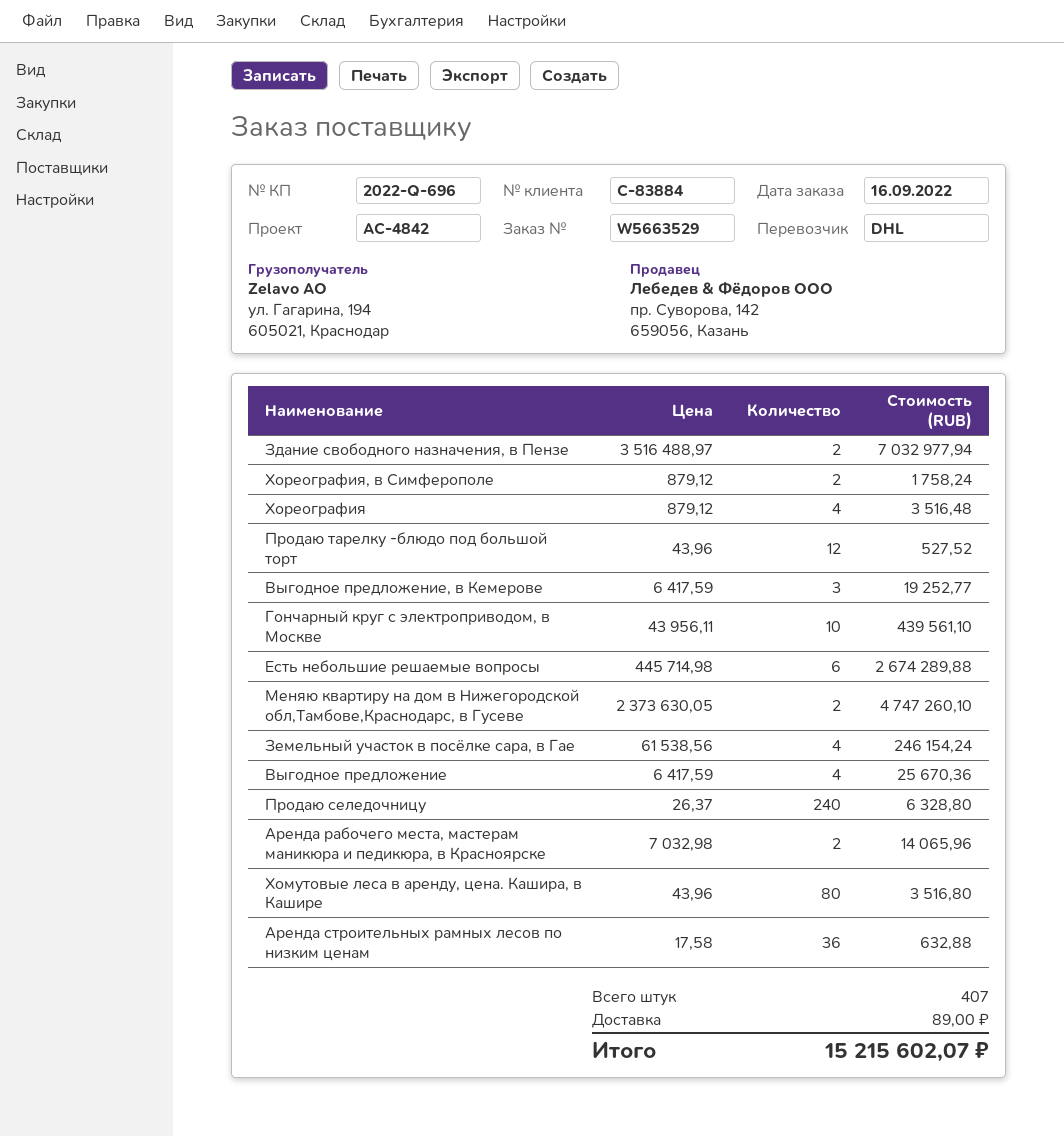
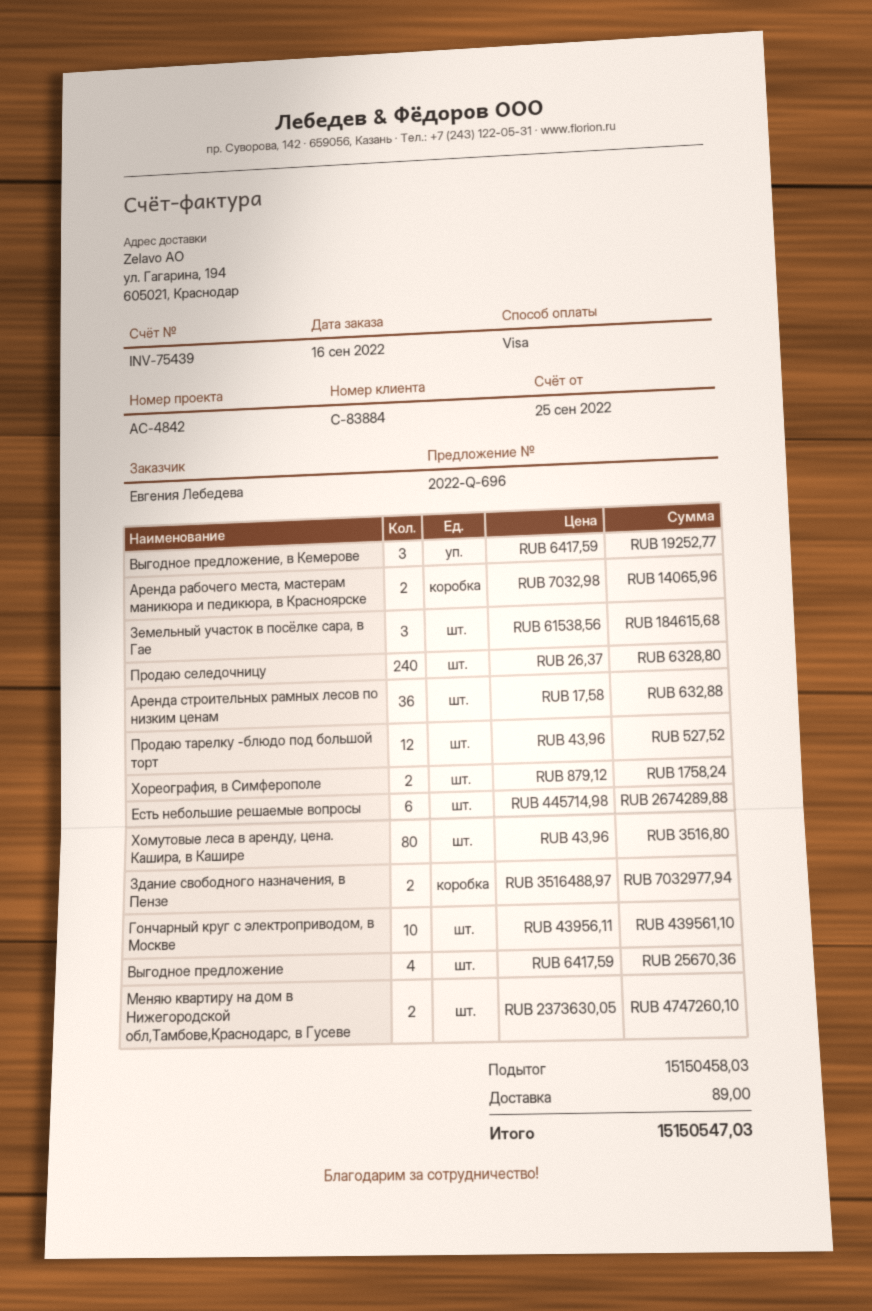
Хореография: 4 x 879.12 = 3516.48 -> none
Земельный участок в посёлке сара, в Гае: 4 x 61538.56 = 246154.24 -> 3 x 61538.56 = 184615.68
total: 15215602.07 -> 15150547.03

